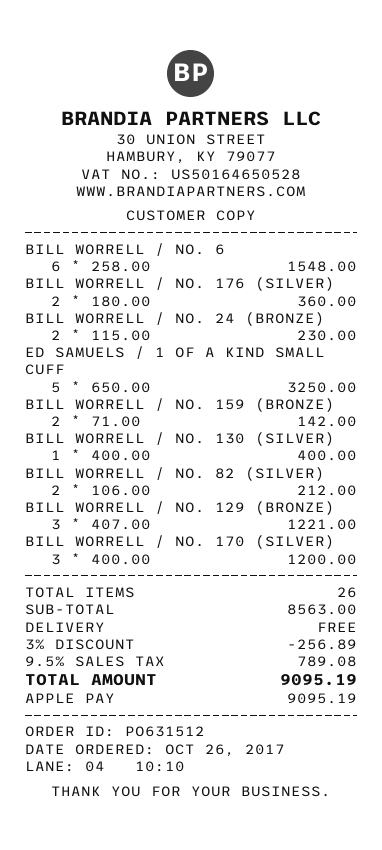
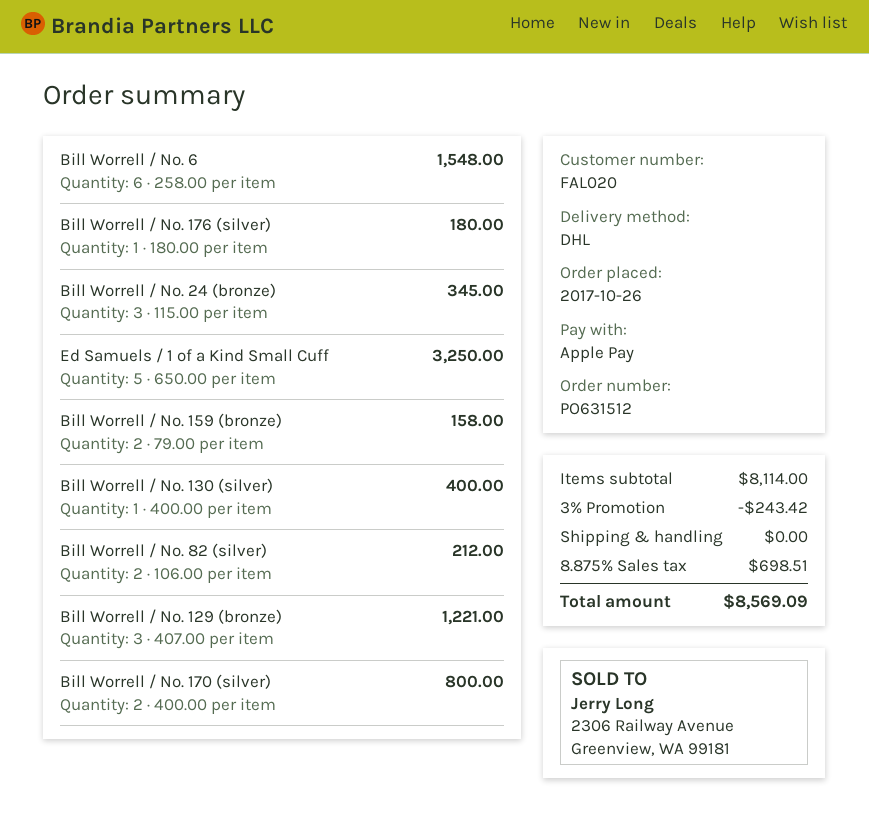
BILL WORRELL / NO. 176 (SILVER): 2 x 180.00 = 360.00 -> 1 x 180.00 = 180.00
BILL WORRELL / NO. 24 (BRONZE): 2 x 115.00 = 230.00 -> 3 x 115.00 = 345.00
BILL WORRELL / NO. 159 (BRONZE): 2 x 71.00 = 142.00 -> 2 x 79.00 = 158.00
BILL WORRELL / NO. 170 (SILVER): 3 x 400.00 = 1200.00 -> 2 x 400.00 = 800.00
subtotal: 8563.00 -> 8114.00
discount: 3% = 256.89 -> 3% = 243.42
tax: 9.5% = 789.08 -> 8.875% = 698.51
total: 9095.19 -> 8569.09

